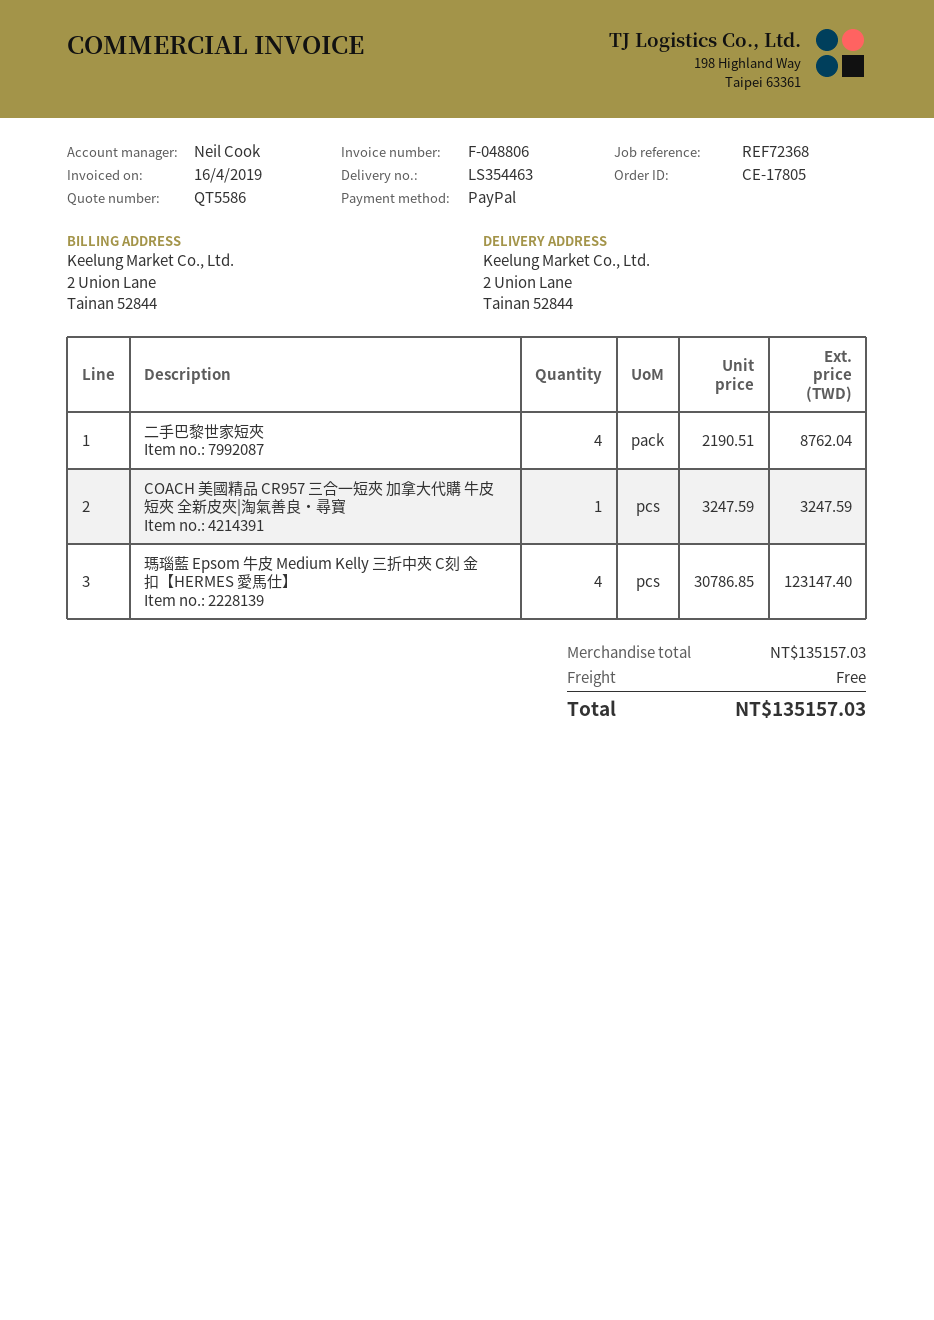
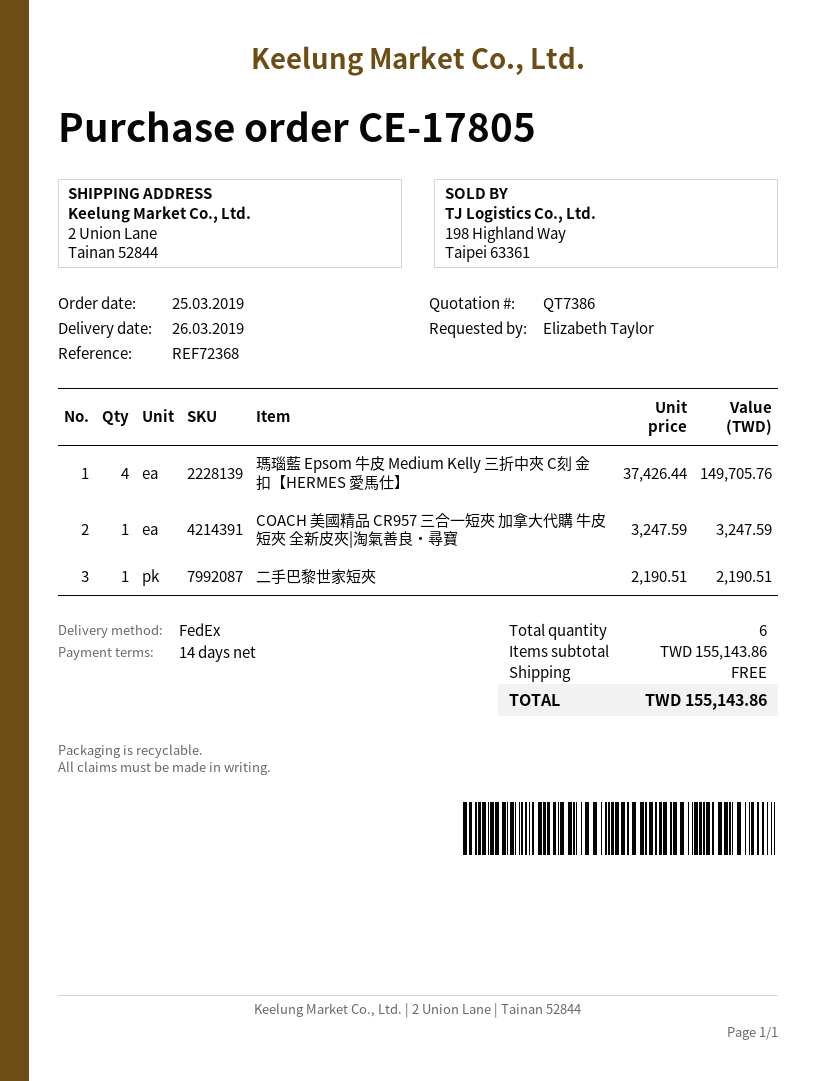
quote number: QT5586 -> QT7386
二手巴黎世家短夾: 4 x 2190.51 = 8762.04 -> 1 x 2190.51 = 2190.51
瑪瑙藍 Epsom 牛皮 Medium Kelly 三折中夾 C刻 金扣【HERMES 愛馬仕】: 4 x 30786.85 = 123147.40 -> 4 x 37426.44 = 149705.76
subtotal: 135157.03 -> 155143.86
total: 135157.03 -> 155143.86

